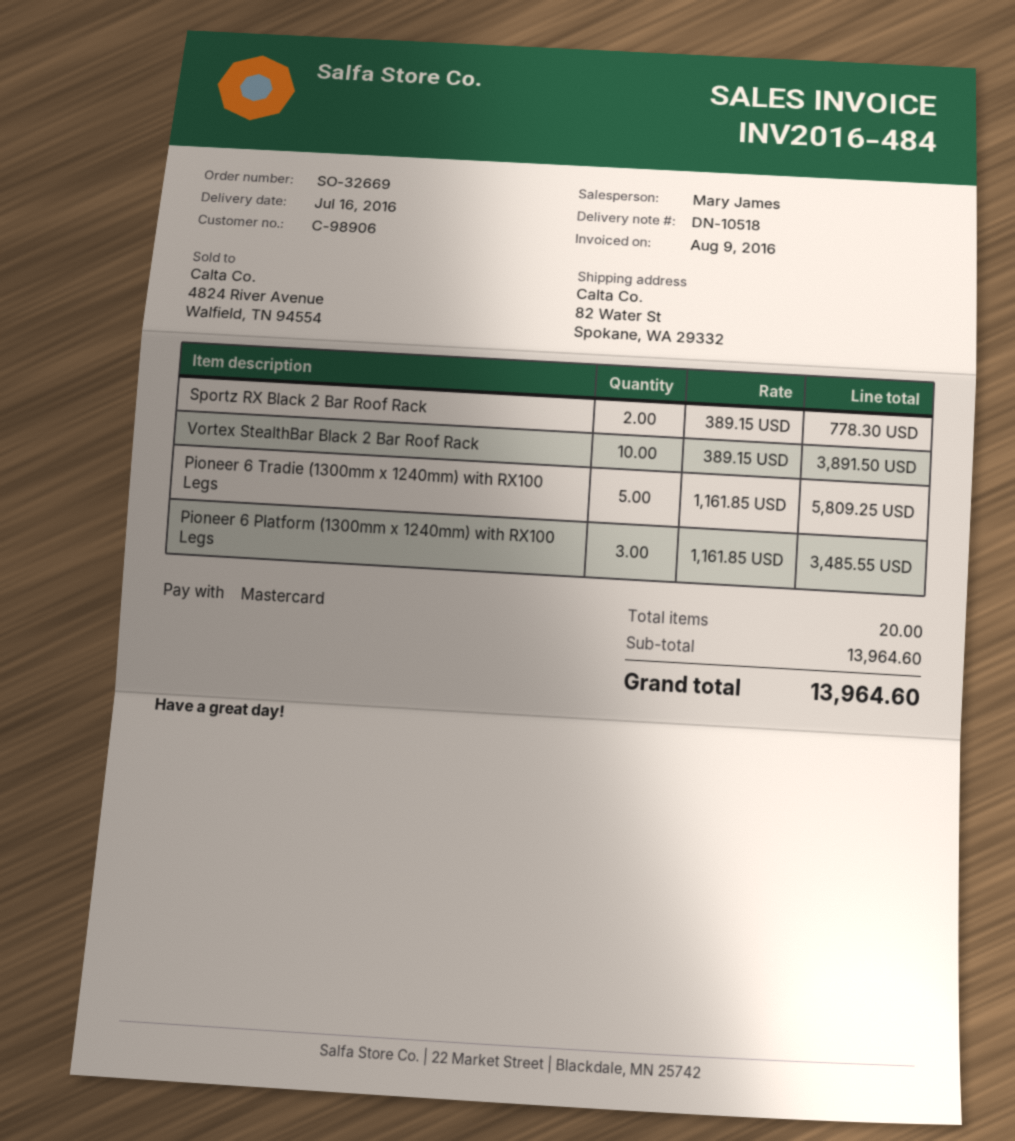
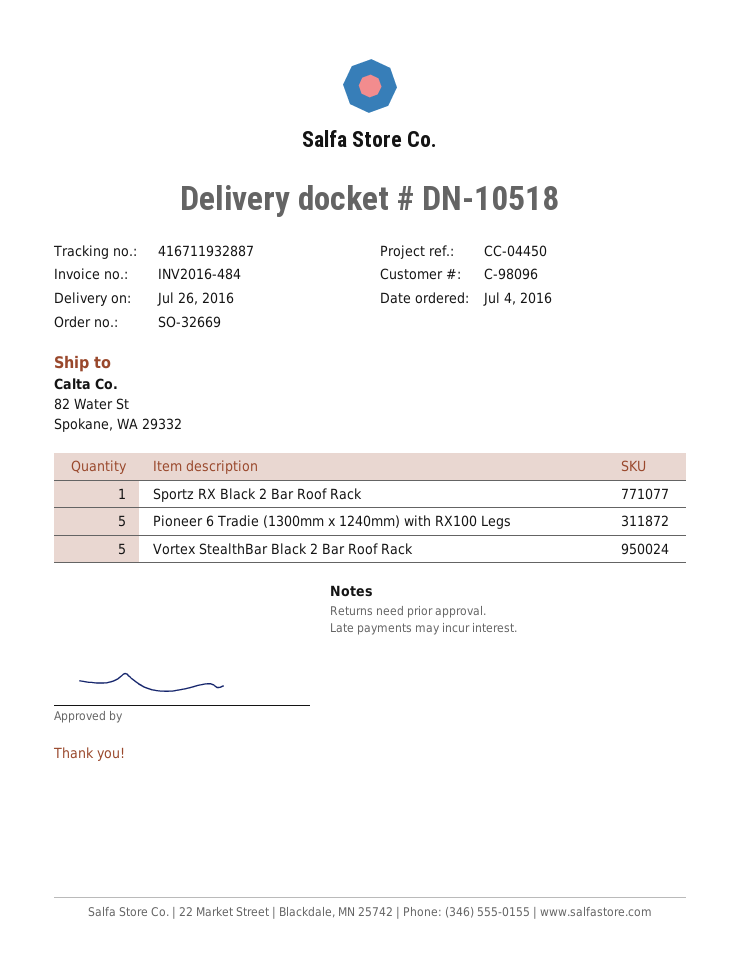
delivery date: 2016-07-16 -> 2016-07-26
customer number: C-98906 -> C-98096
Sportz RX Black 2 Bar Roof Rack: 2 -> 1
Vortex StealthBar Black 2 Bar Roof Rack: 10 -> 5
Pioneer 6 Platform (1300mm x 1240mm) with RX100 Legs: 3 -> none

